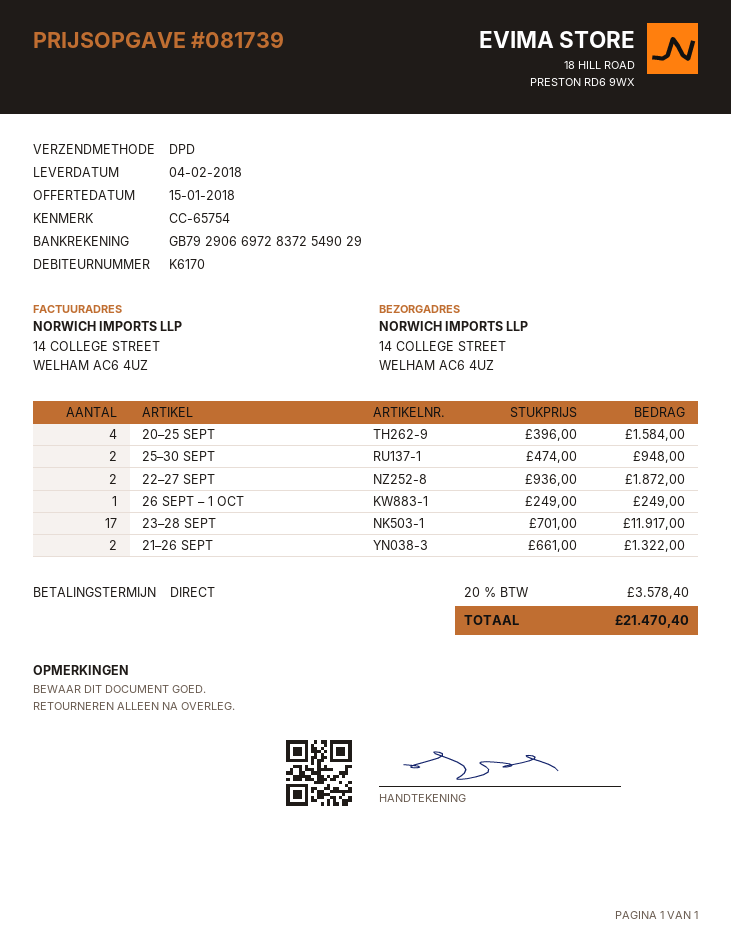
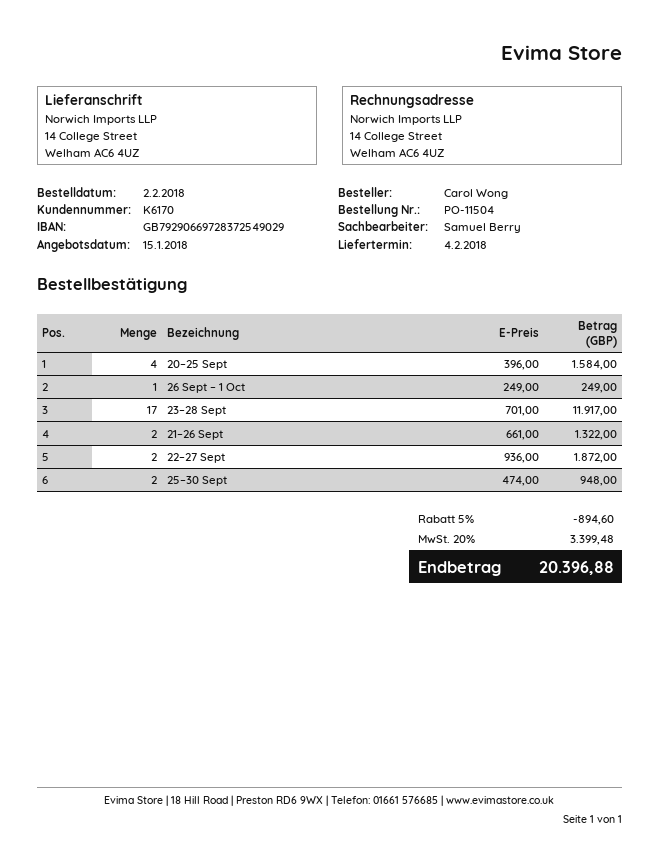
discount: none -> 5% = 894.60
tax: 20% = 3578.40 -> 20% = 3399.48
total: 21470.40 -> 20396.88

